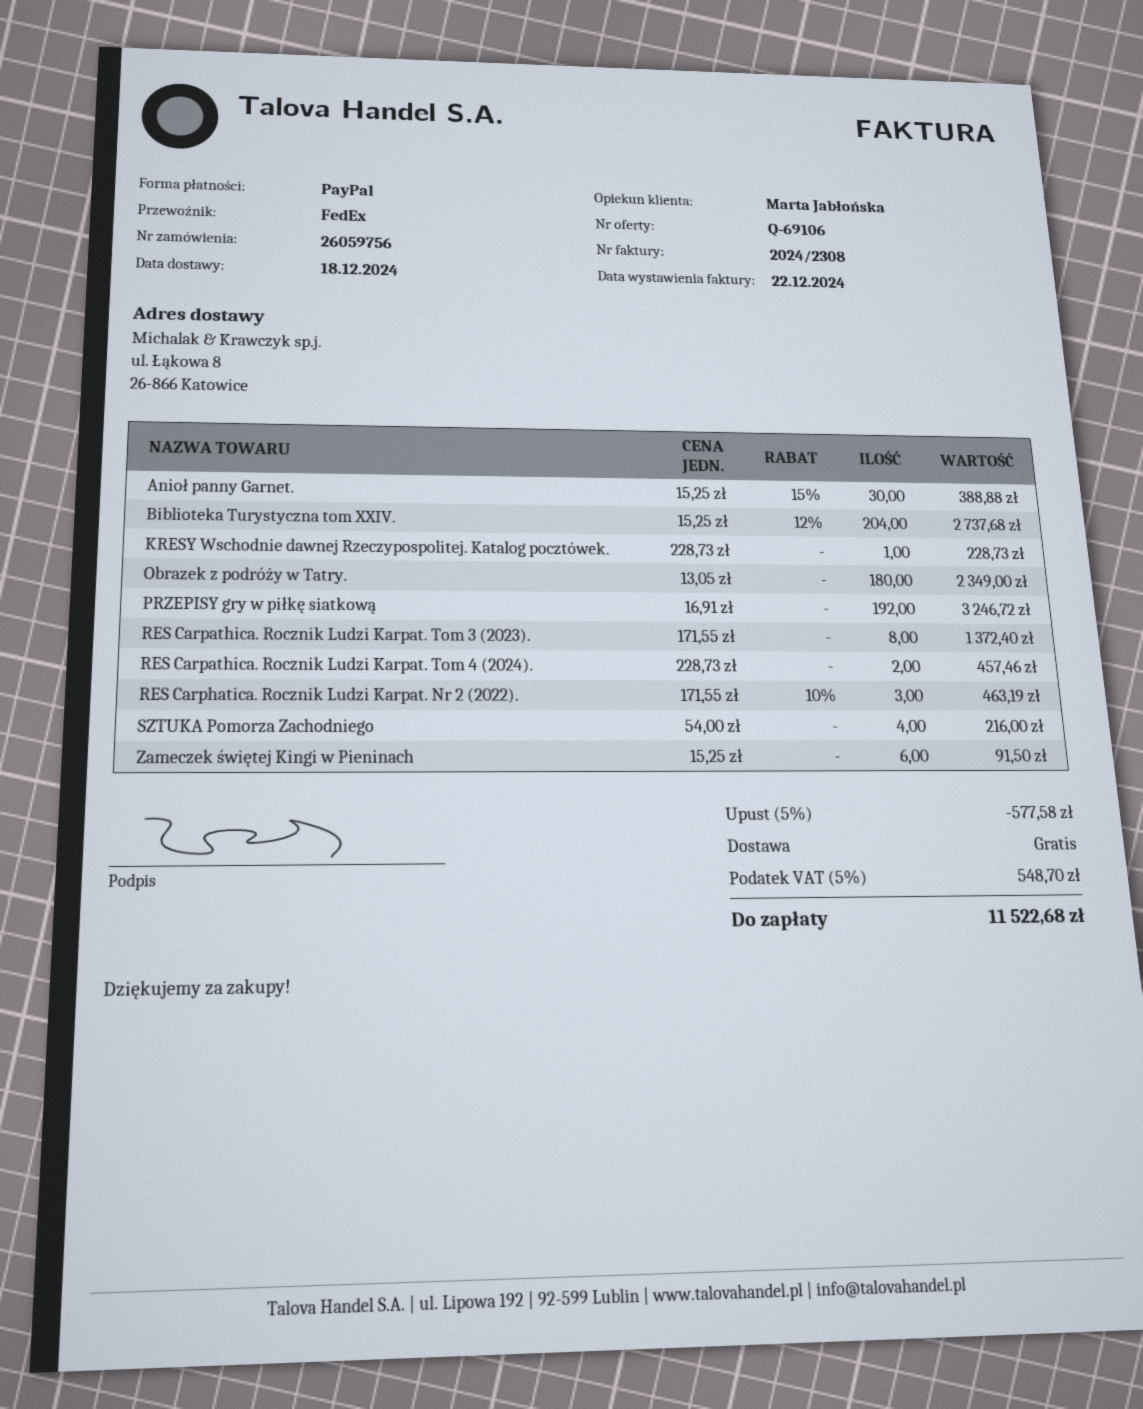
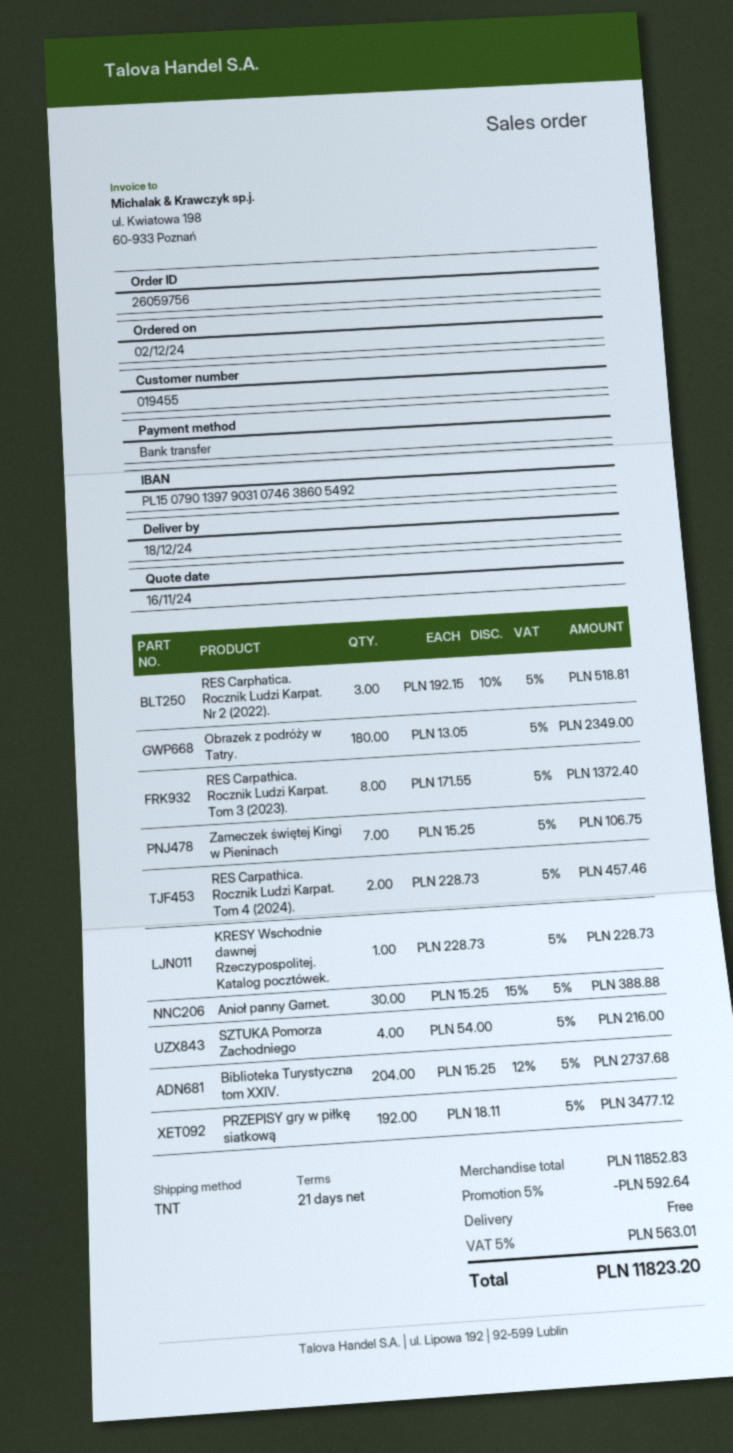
payment method: PayPal -> bank transfer
shipping method: FedEx -> TNT
PRZEPISY gry w piłkę siatkową: 192 x 16.91 = 3246.72 -> 192 x 18.11 = 3477.12
RES Carphatica. Rocznik Ludzi Karpat. Nr 2 (2022).: 3 x 171.55 - 10% = 463.19 -> 3 x 192.15 - 10% = 518.81
Zameczek świętej Kingi w Pieninach: 6 x 15.25 = 91.50 -> 7 x 15.25 = 106.75
discount: 5% = 577.58 -> 5% = 592.64
tax: 5% = 548.70 -> 5% = 563.01
total: 11522.68 -> 11823.20

